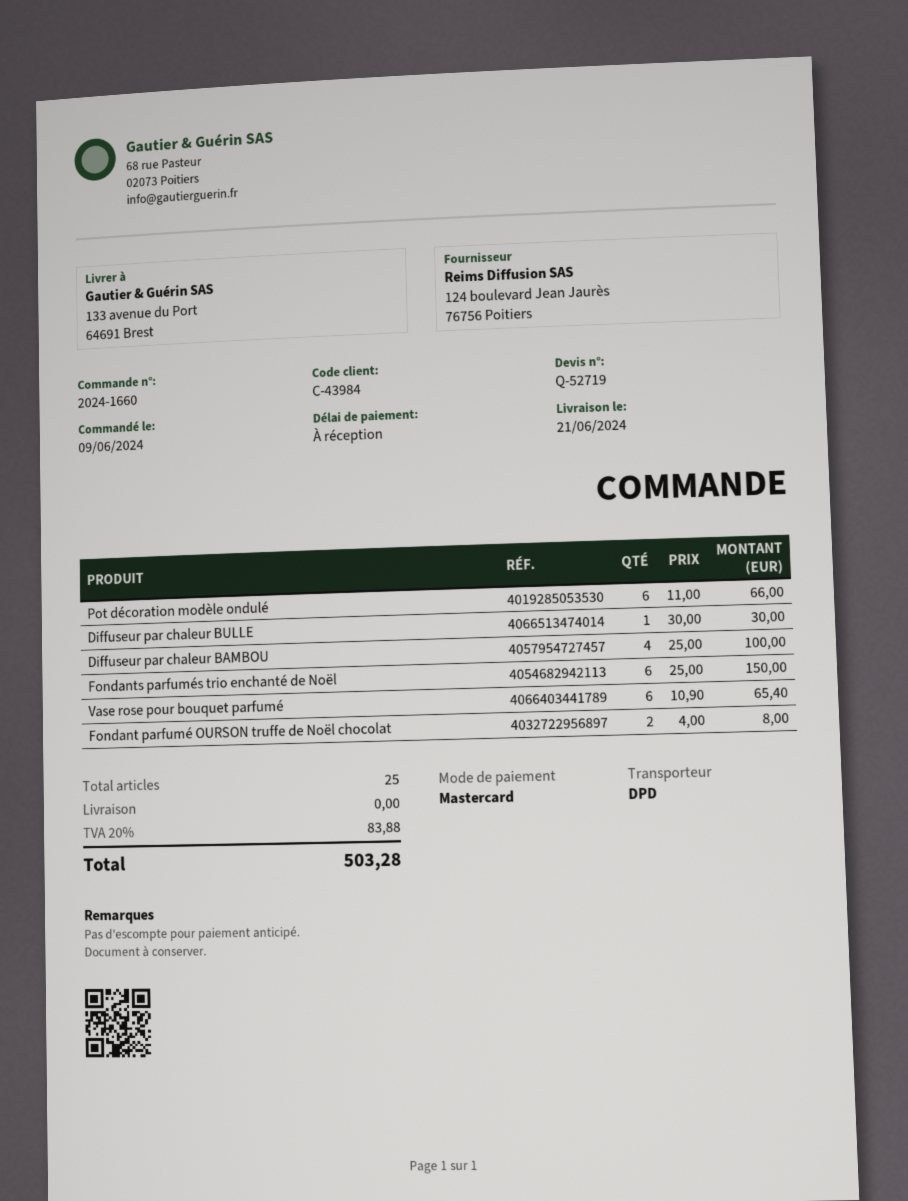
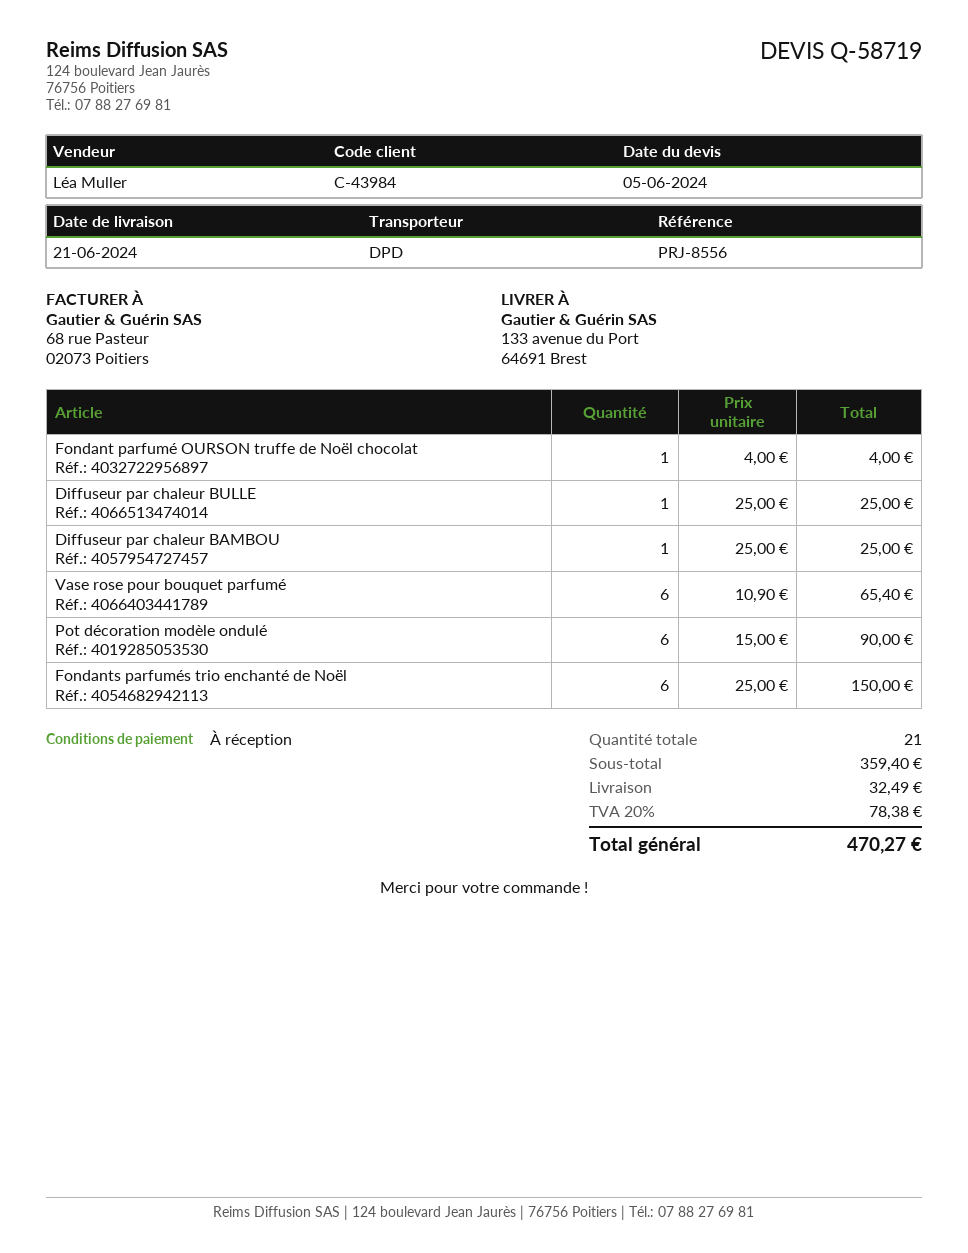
quote number: Q-52719 -> Q-58719
Pot décoration modèle ondulé: 6 x 11.00 = 66.00 -> 6 x 15.00 = 90.00
Diffuseur par chaleur BULLE: 1 x 30.00 = 30.00 -> 1 x 25.00 = 25.00
Diffuseur par chaleur BAMBOU: 4 x 25.00 = 100.00 -> 1 x 25.00 = 25.00
Fondant parfumé OURSON truffe de Noël chocolat: 2 x 4.00 = 8.00 -> 1 x 4.00 = 4.00
total quantity: 25 -> 21
shipping: 0.00 -> 32.49
tax: 20% = 83.88 -> 20% = 78.38
total: 503.28 -> 470.27

